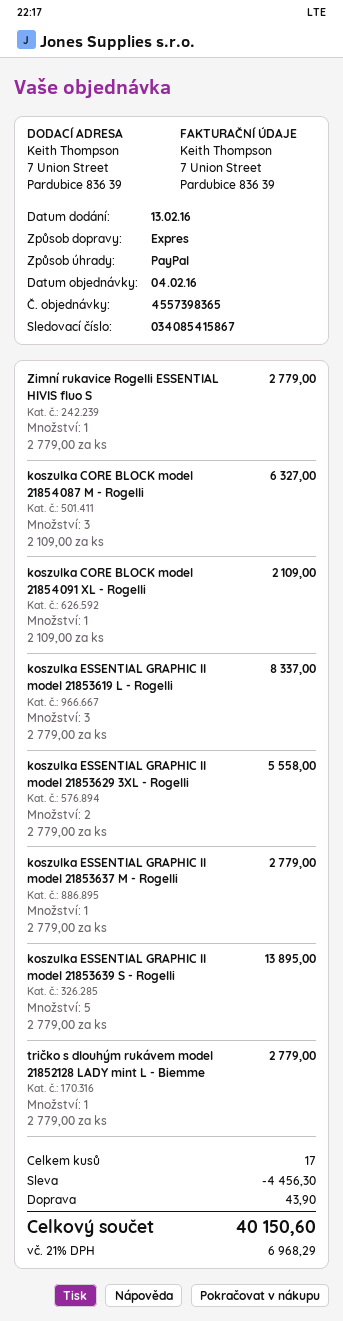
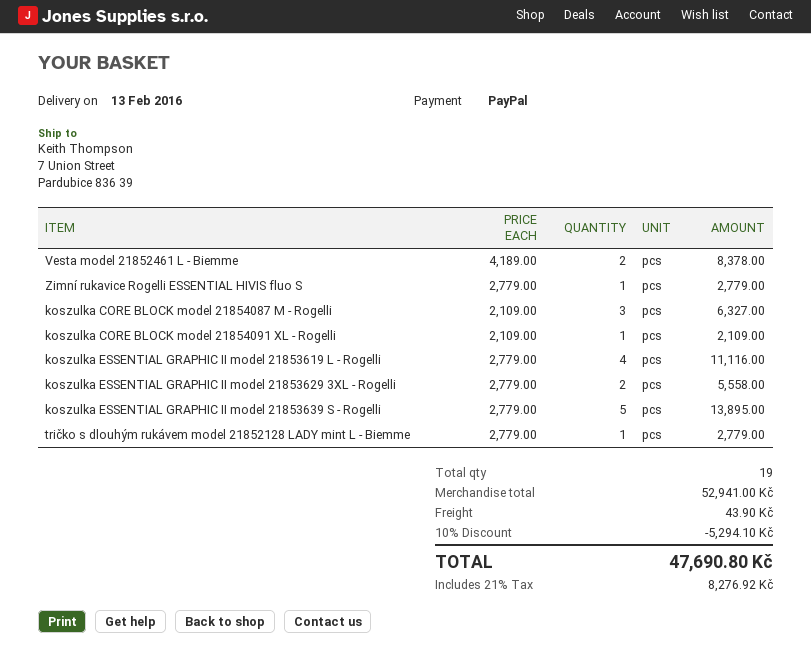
koszulka ESSENTIAL GRAPHIC II model 21853619 L - Rogelli: 3 x 2779.00 = 8337.00 -> 4 x 2779.00 = 11116.00
koszulka ESSENTIAL GRAPHIC II model 21853637 M - Rogelli: 1 x 2779.00 = 2779.00 -> none
Vesta model 21852461 L - Biemme: none -> 2 x 4189.00 = 8378.00
total quantity: 17 -> 19
discount: 4456.30 -> 5294.10
tax: 21% = 6968.29 -> 21% = 8276.92
total: 40150.60 -> 47690.80

